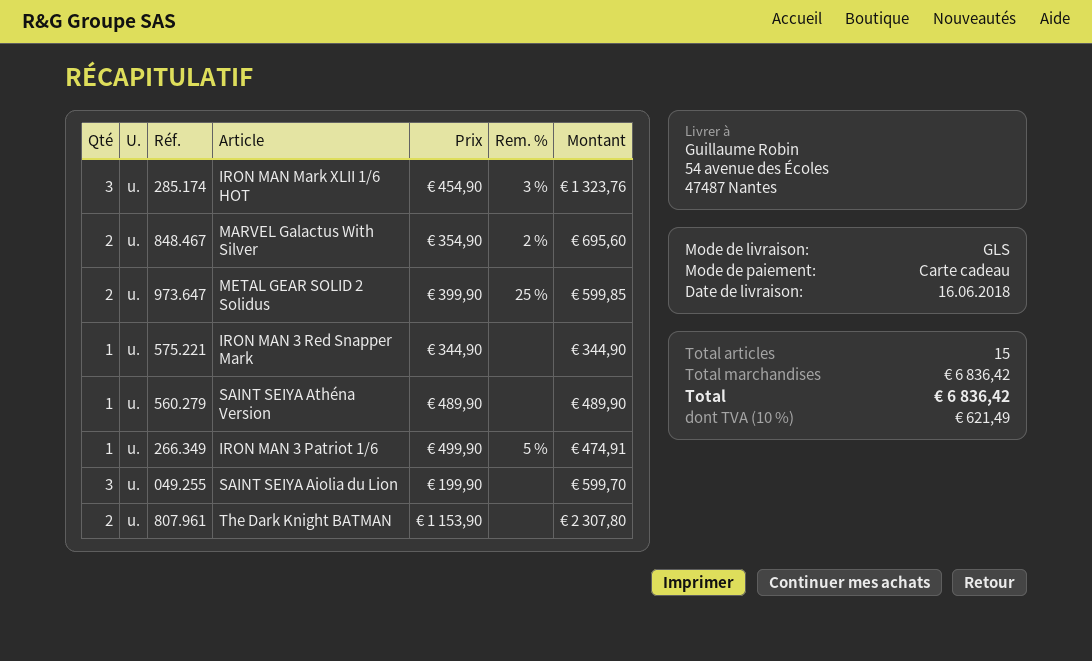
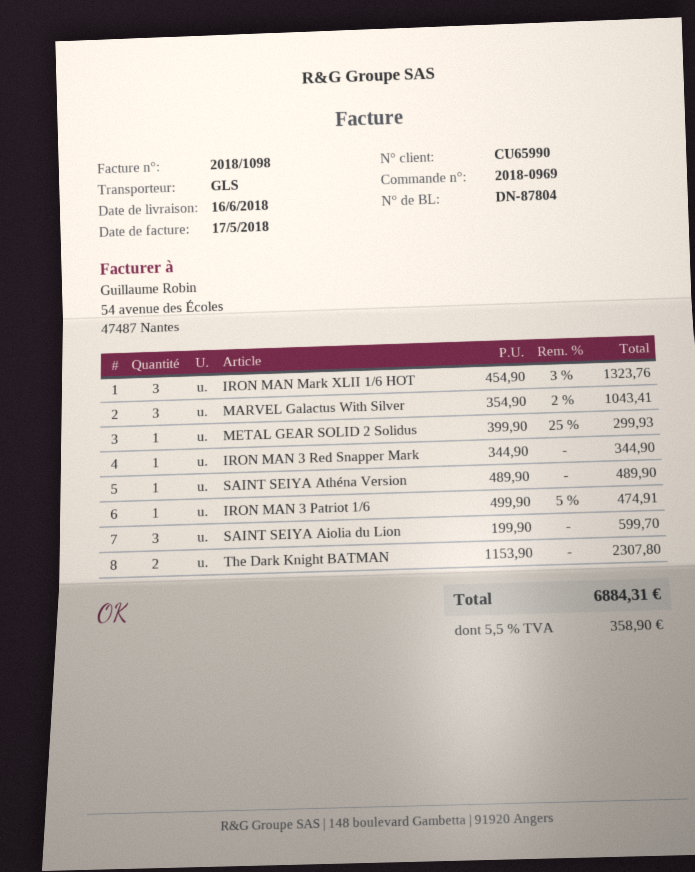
MARVEL Galactus With Silver: 2 x 354.90 - 2% = 695.60 -> 3 x 354.90 - 2% = 1043.41
METAL GEAR SOLID 2 Solidus: 2 x 399.90 - 25% = 599.85 -> 1 x 399.90 - 25% = 299.93
tax: 10% = 621.49 -> 5.5% = 358.90
total: 6836.42 -> 6884.31

